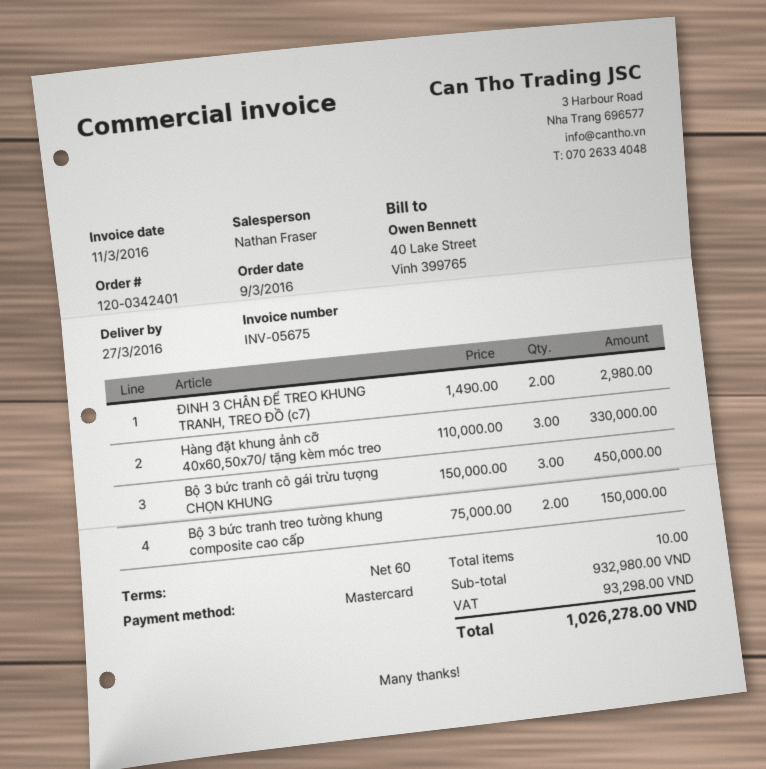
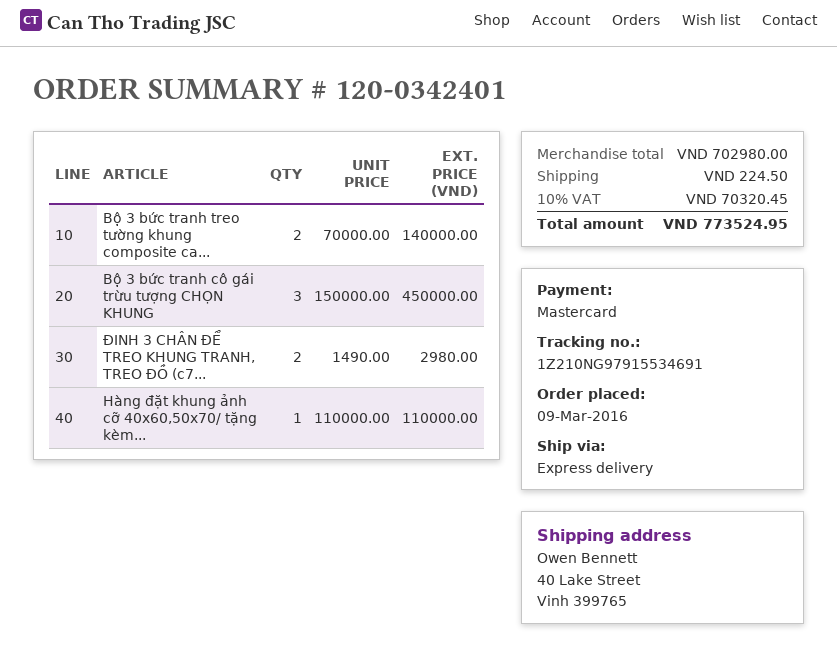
Hàng đặt khung ảnh cỡ 40x60,50x70/ tặng kèm móc treo: 3 x 110000.00 = 330000.00 -> 1 x 110000.00 = 110000.00
Bộ 3 bức tranh treo tường khung composite cao cấp: 2 x 75000.00 = 150000.00 -> 2 x 70000.00 = 140000.00
subtotal: 932980.00 -> 702980.00
shipping: none -> 224.50
tax: 93298.00 -> 70320.45
total: 1026278.00 -> 773524.95

